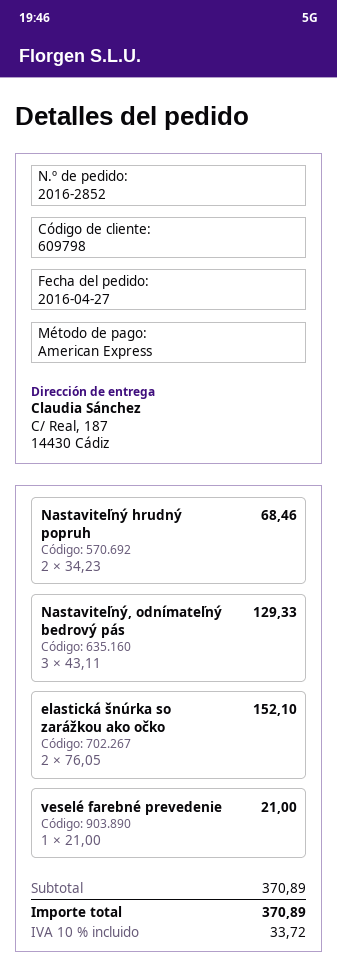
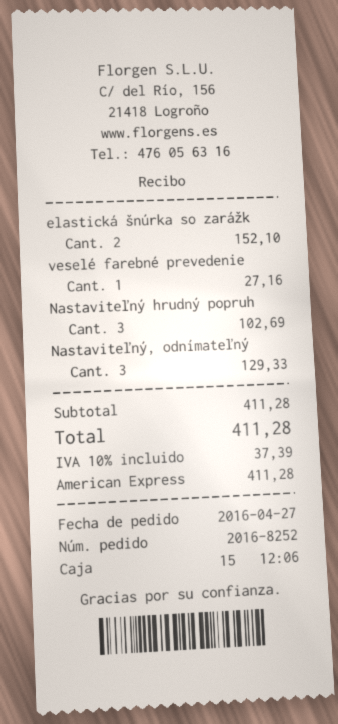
order number: 2016-2852 -> 2016-8252
Nastaviteľný hrudný popruh: 2 for 68.46 -> 3 for 102.69
veselé farebné prevedenie: 1 for 21.00 -> 1 for 27.16
subtotal: 370.89 -> 411.28
tax: 10% = 33.72 -> 10% = 37.39
total: 370.89 -> 411.28

